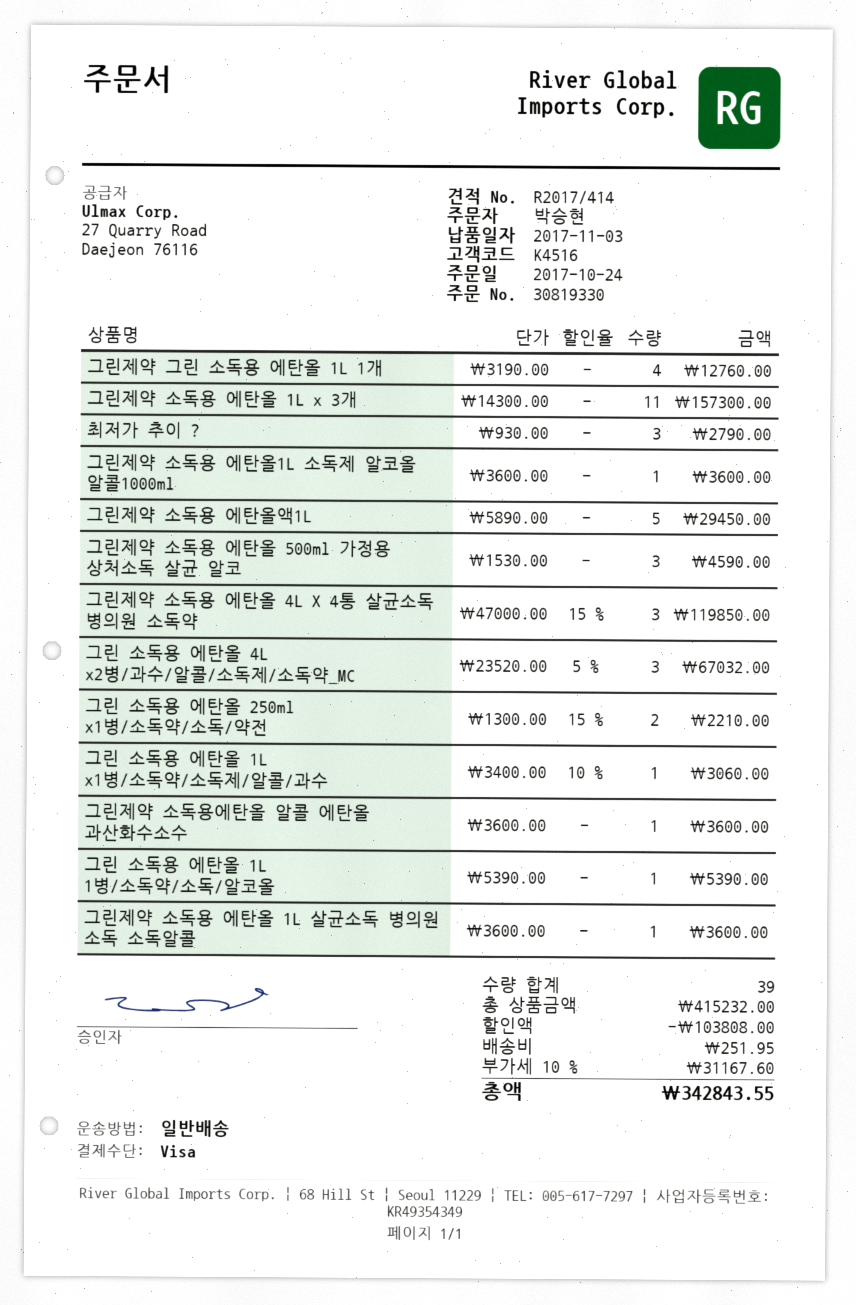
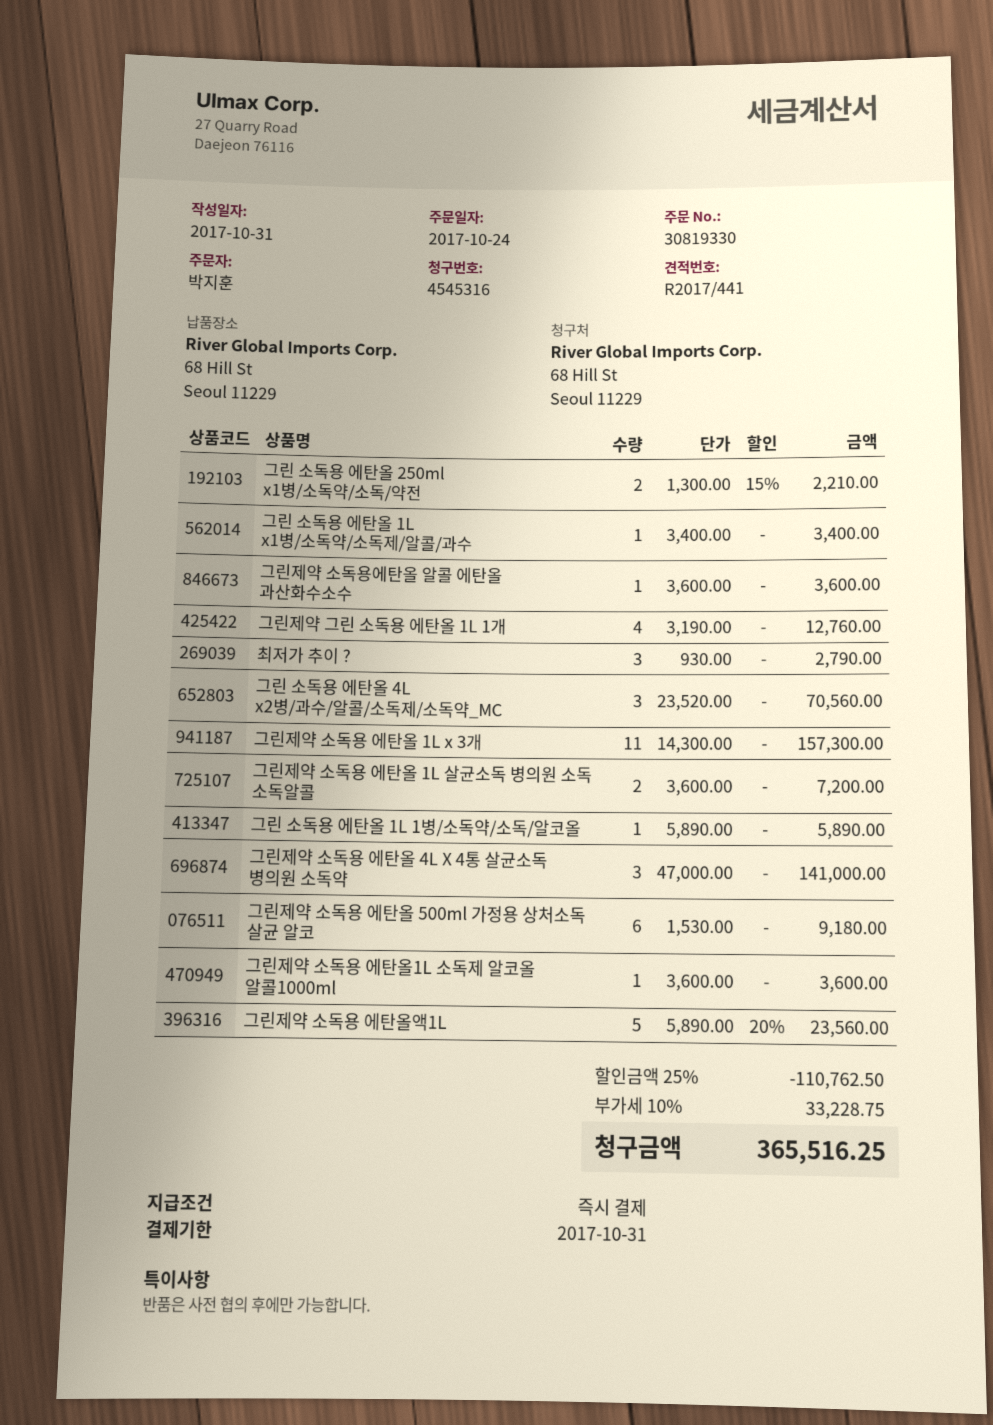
quote number: R2017/414 -> R2017/441
ordered by: 박승현 -> 박지훈
그린제약 소독용 에탄올액1L: 5 x 5890.00 = 29450.00 -> 5 x 5890.00 - 20% = 23560.00
그린제약 소독용 에탄올 500ml 가정용 상처소독 살균 알코: 3 x 1530.00 = 4590.00 -> 6 x 1530.00 = 9180.00
그린제약 소독용 에탄올 4L X 4통 살균소독 병의원 소독약: 3 x 47000.00 - 15% = 119850.00 -> 3 x 47000.00 = 141000.00
그린 소독용 에탄올 4L x2병/과수/알콜/소독제/소독약_MC: 3 x 23520.00 - 5% = 67032.00 -> 3 x 23520.00 = 70560.00
그린 소독용 에탄올 1L x1병/소독약/소독제/알콜/과수: 1 x 3400.00 - 10% = 3060.00 -> 1 x 3400.00 = 3400.00
그린 소독용 에탄올 1L 1병/소독약/소독/알코올: 1 x 5390.00 = 5390.00 -> 1 x 5890.00 = 5890.00
그린제약 소독용 에탄올 1L 살균소독 병의원 소독 소독알콜: 1 x 3600.00 = 3600.00 -> 2 x 3600.00 = 7200.00
discount: 103808.00 -> 110762.50
shipping: 251.95 -> none
tax: 10% = 31167.60 -> 10% = 33228.75
total: 342843.55 -> 365516.25

